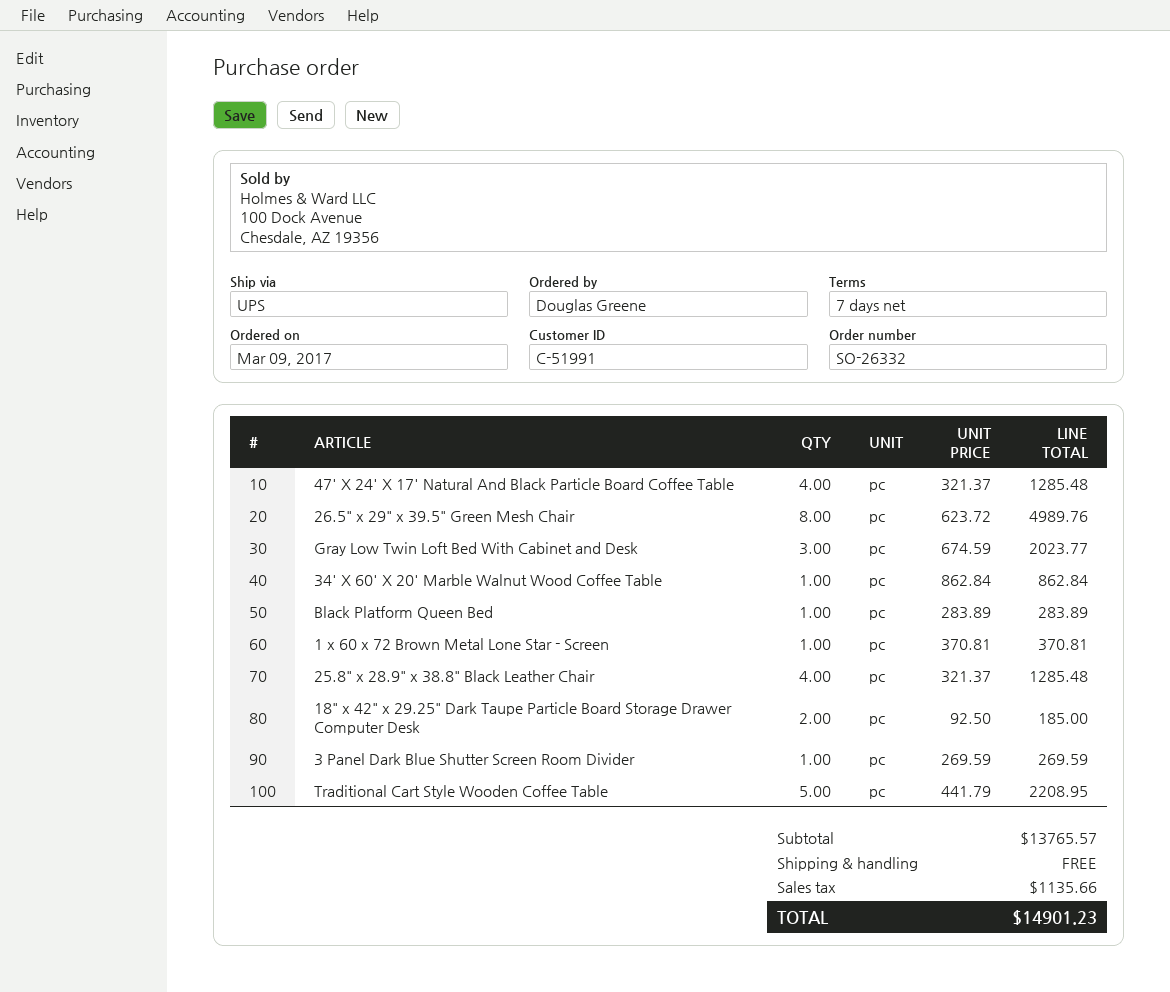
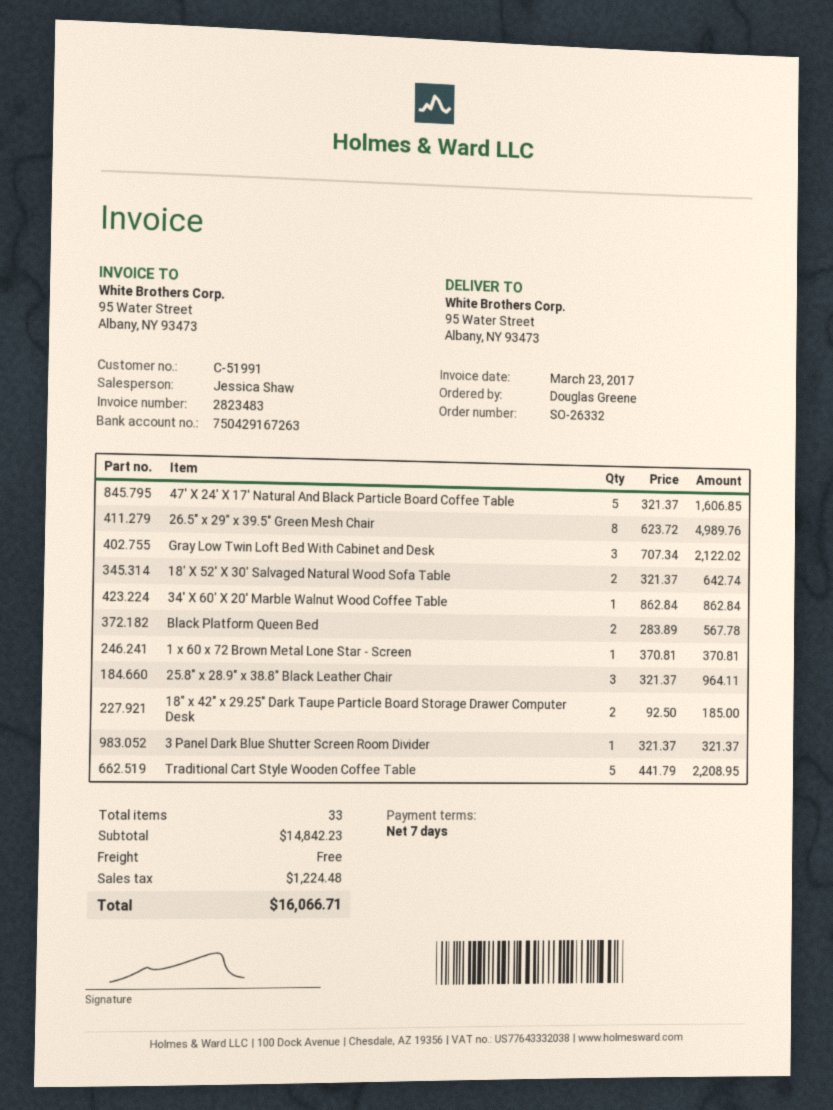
47' X 24' X 17' Natural And Black Particle Board Coffee Table: 4 x 321.37 = 1285.48 -> 5 x 321.37 = 1606.85
Gray Low Twin Loft Bed With Cabinet and Desk: 3 x 674.59 = 2023.77 -> 3 x 707.34 = 2122.02
Black Platform Queen Bed: 1 x 283.89 = 283.89 -> 2 x 283.89 = 567.78
25.8" x 28.9" x 38.8" Black Leather Chair: 4 x 321.37 = 1285.48 -> 3 x 321.37 = 964.11
3 Panel Dark Blue Shutter Screen Room Divider: 1 x 269.59 = 269.59 -> 1 x 321.37 = 321.37
18' X 52' X 30' Salvaged Natural Wood Sofa Table: none -> 2 x 321.37 = 642.74
subtotal: 13765.57 -> 14842.23
tax: 1135.66 -> 1224.48
total: 14901.23 -> 16066.71

